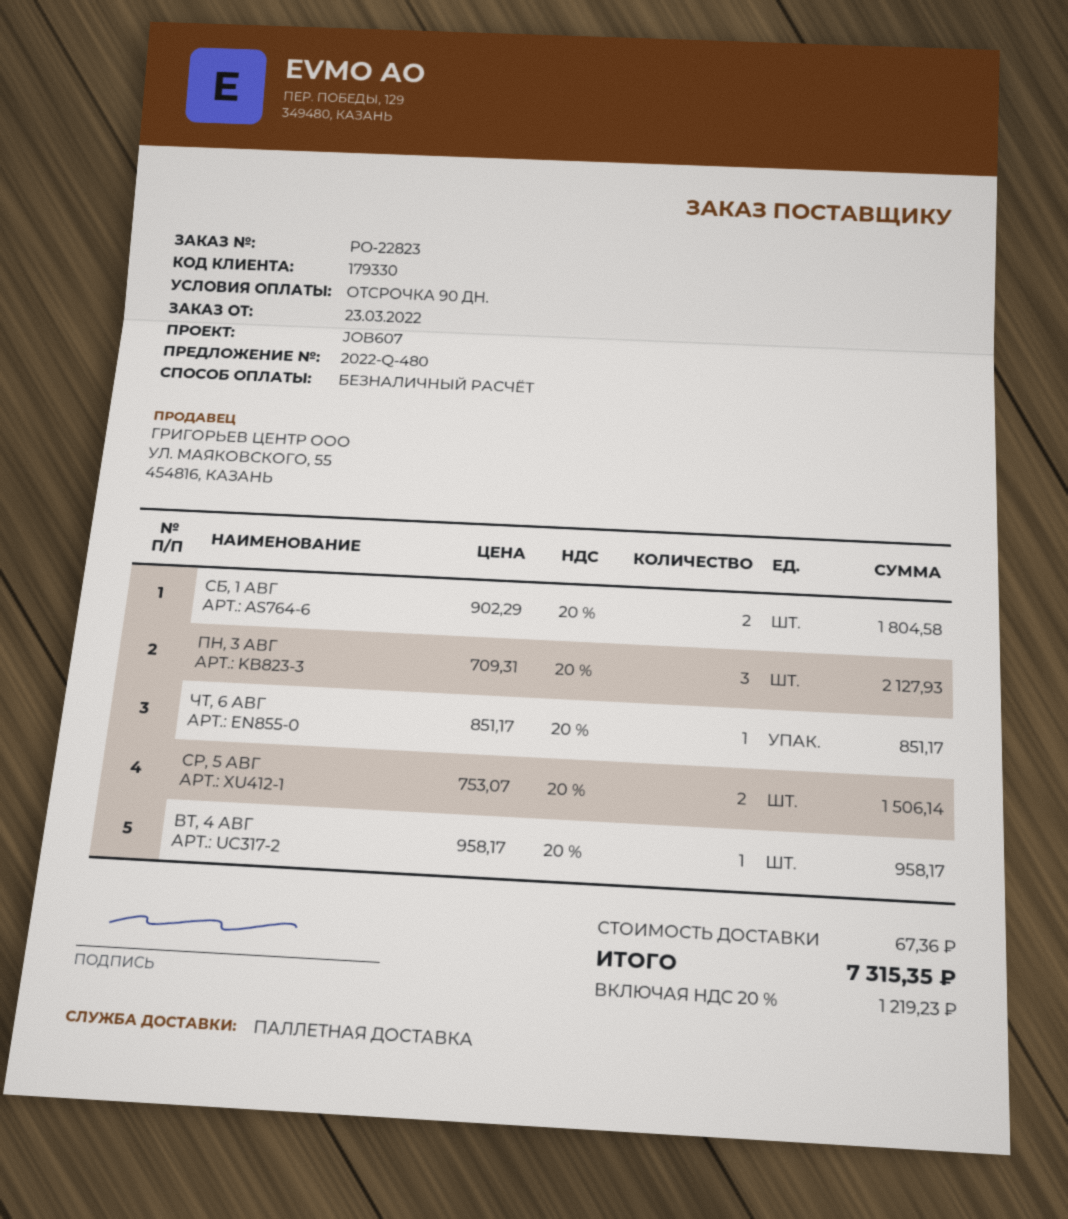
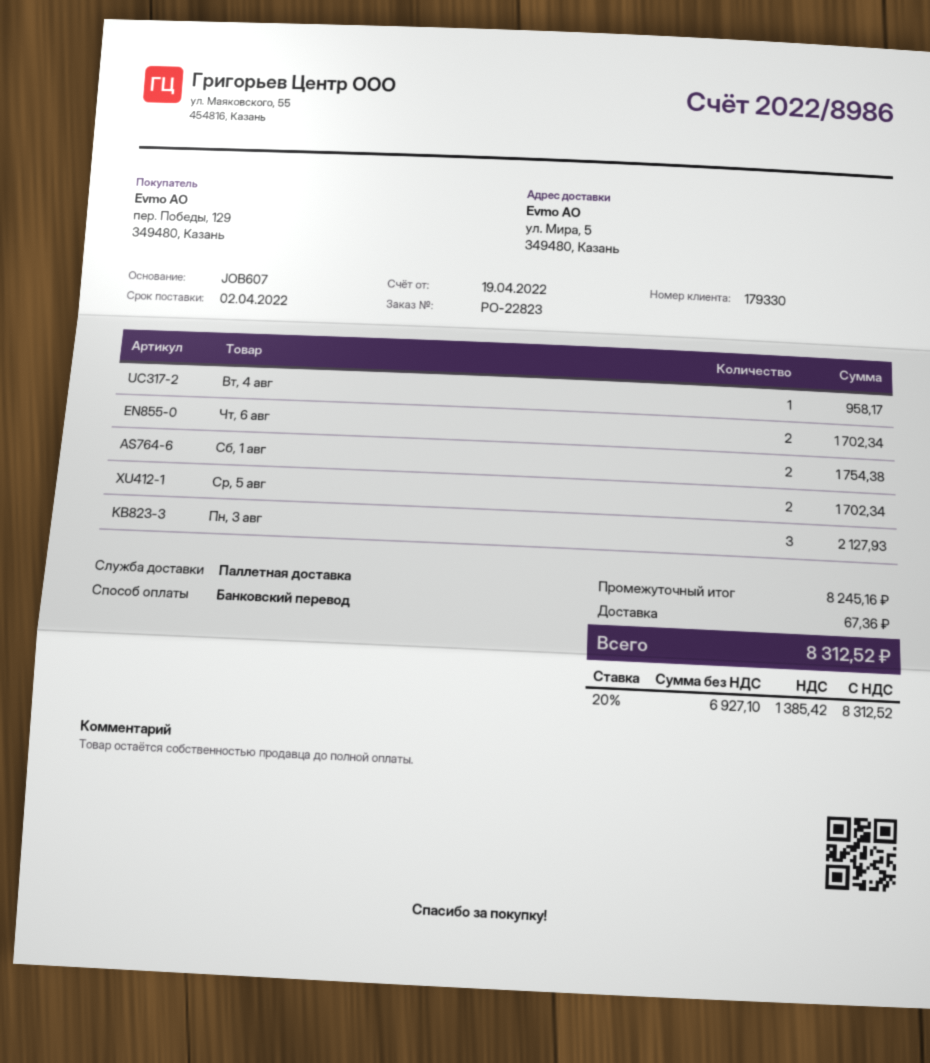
СБ, 1 АВГ: 2 for 1804.58 -> 2 for 1754.38
ЧТ, 6 АВГ: 1 for 851.17 -> 2 for 1702.34
СР, 5 АВГ: 2 for 1506.14 -> 2 for 1702.34
tax: 20% = 1219.23 -> 20% = 1385.42
total: 7315.35 -> 8312.52

